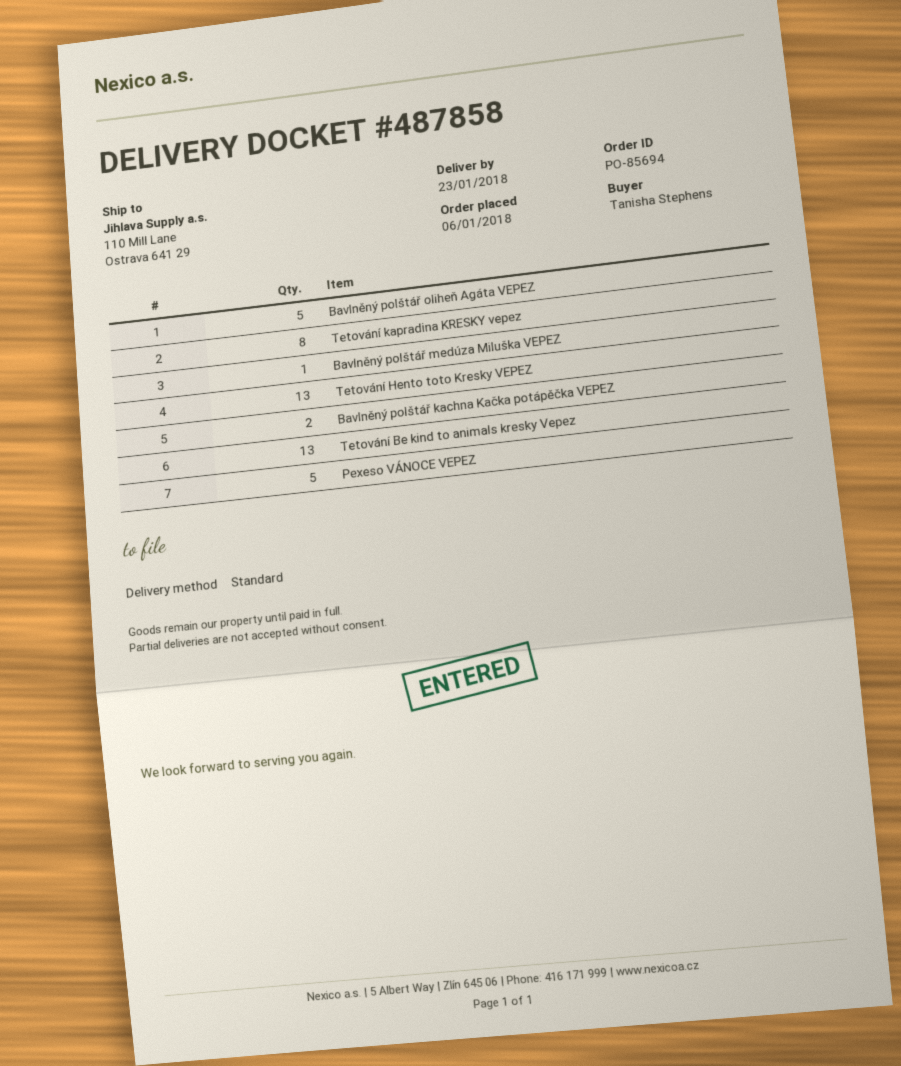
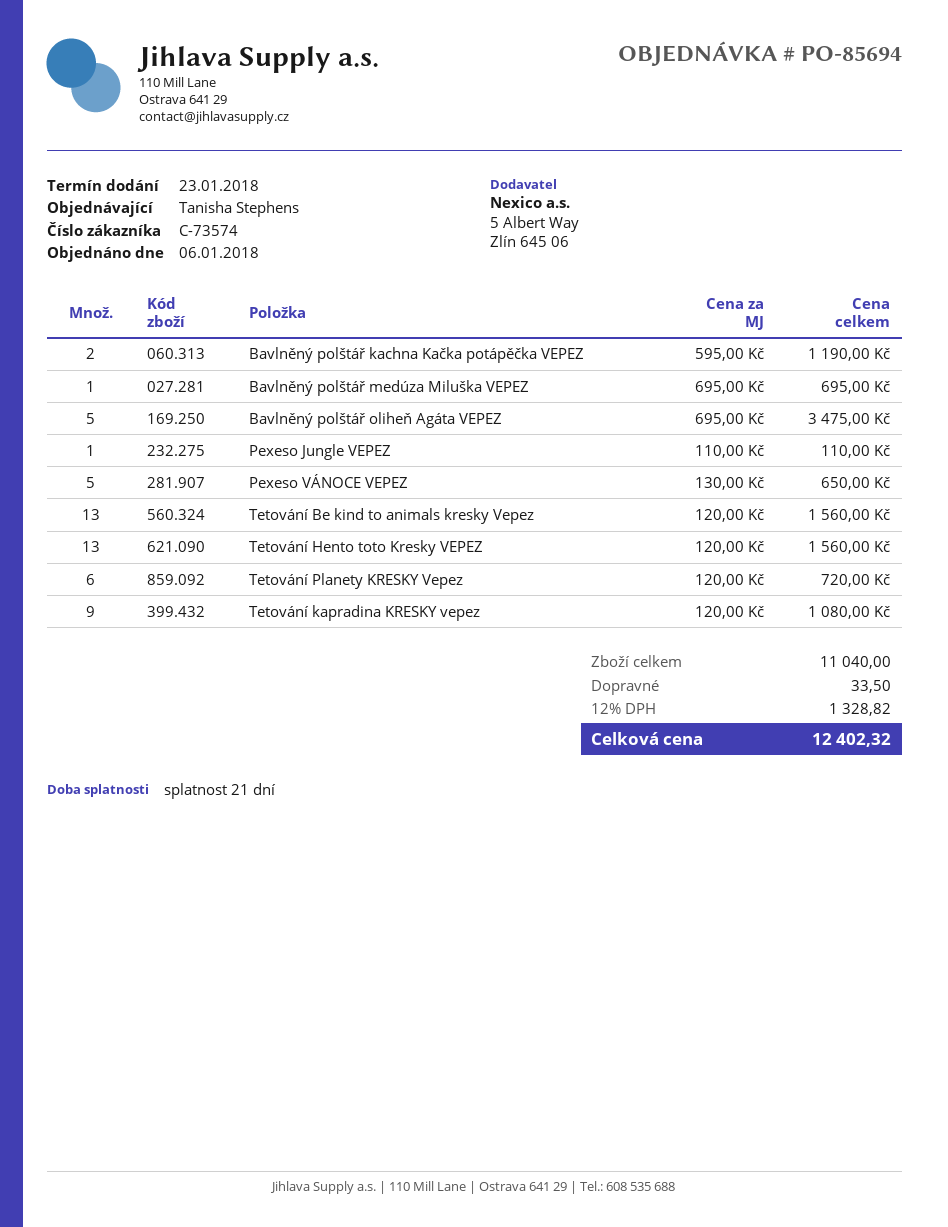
Tetování kapradina KRESKY vepez: 8 -> 9
Pexeso Jungle VEPEZ: none -> 1
Tetování Planety KRESKY Vepez: none -> 6

